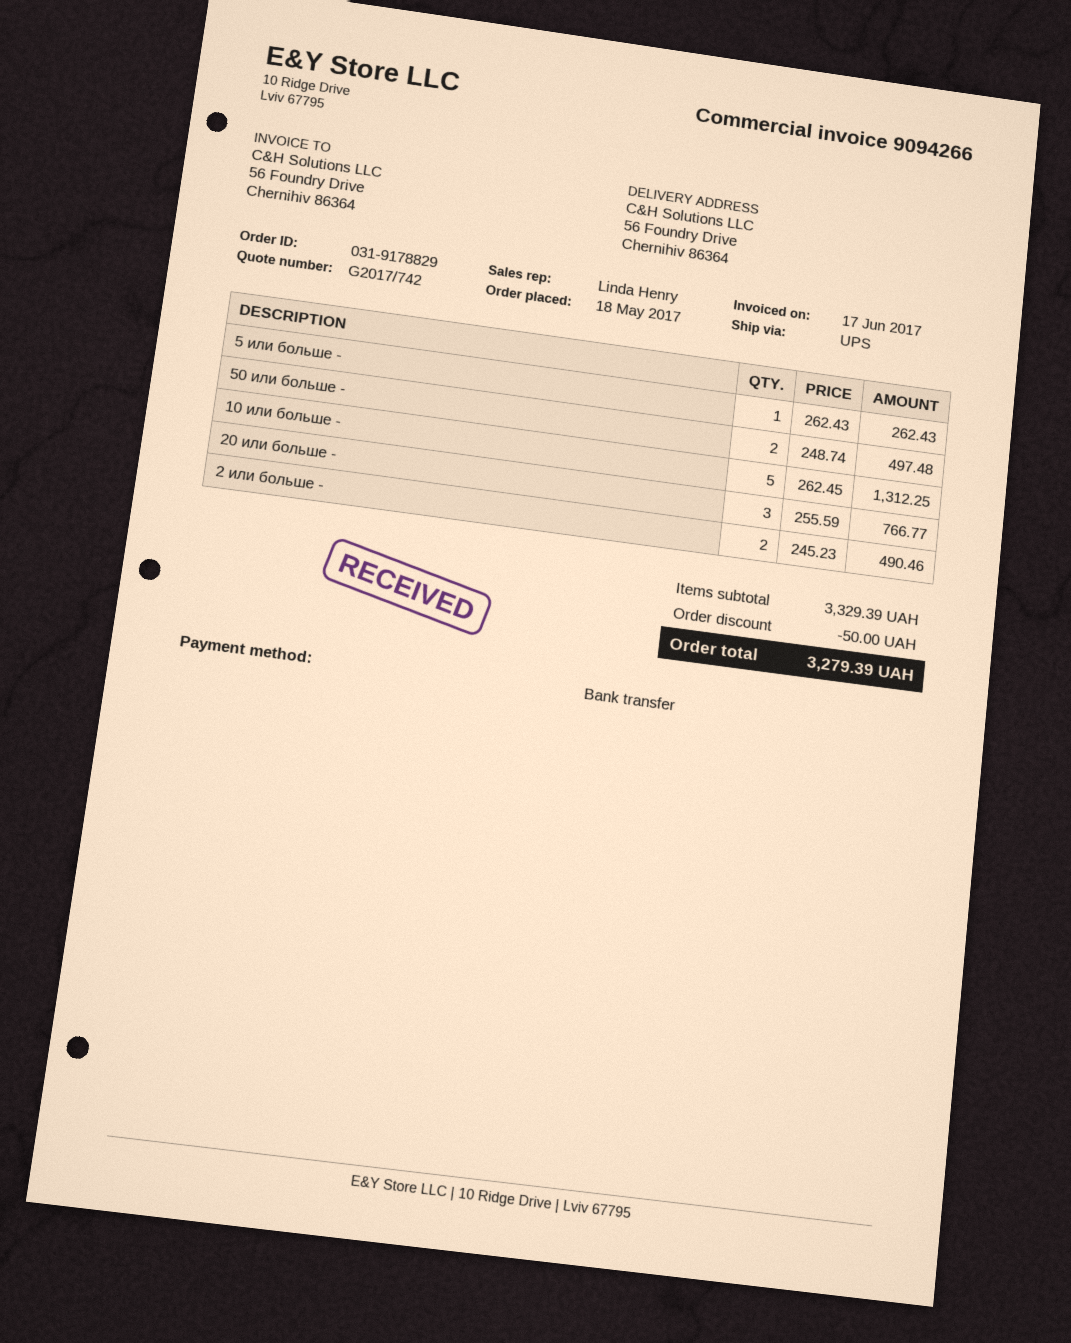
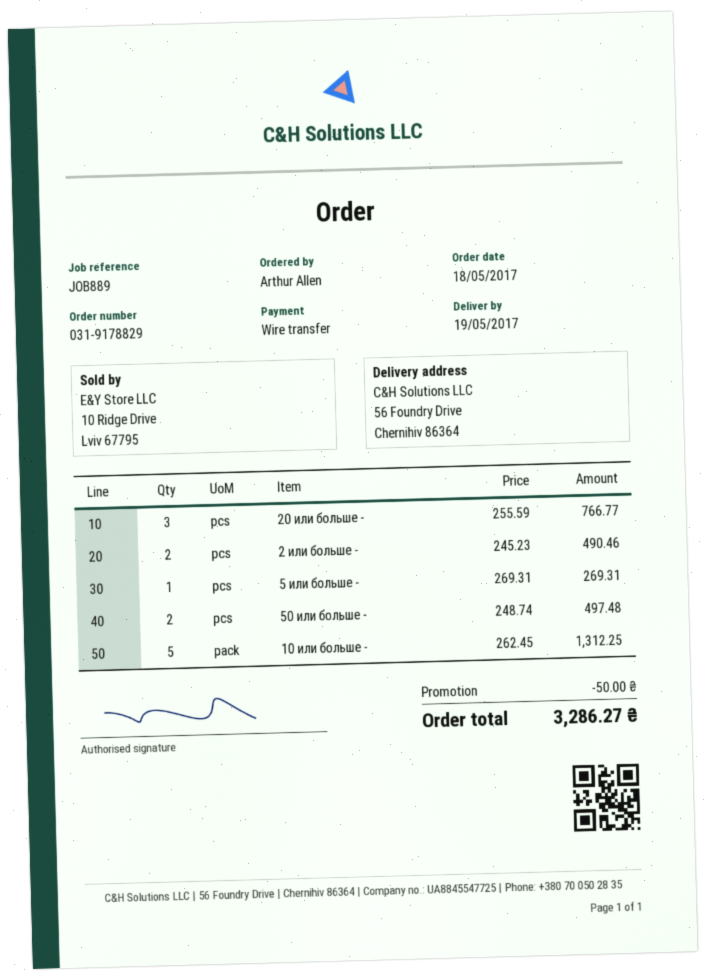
5 или больше -: 1 x 262.43 = 262.43 -> 1 x 269.31 = 269.31
total: 3279.39 -> 3286.27

